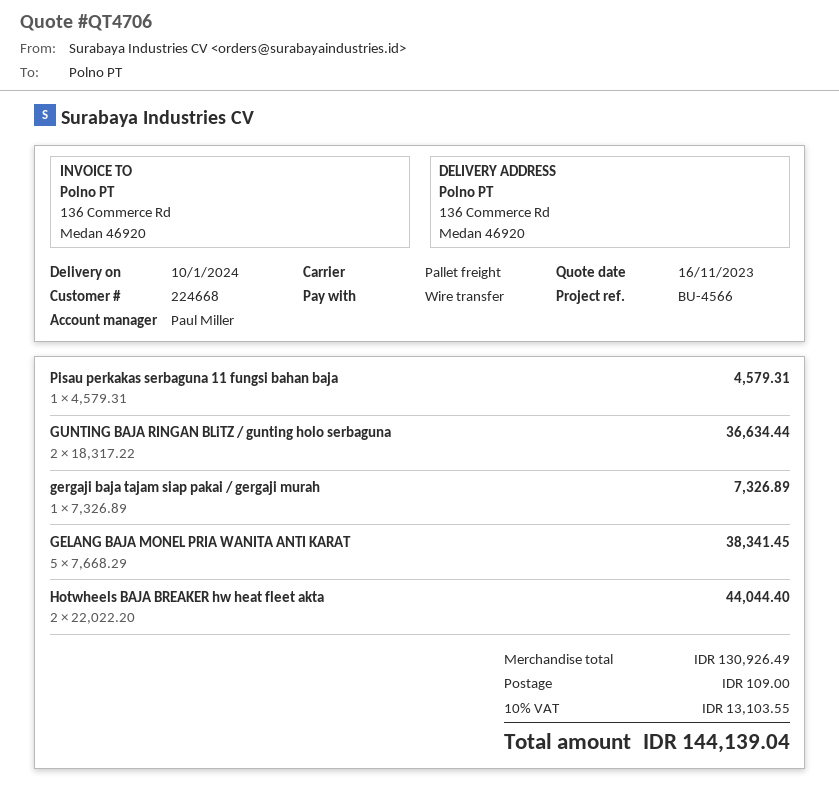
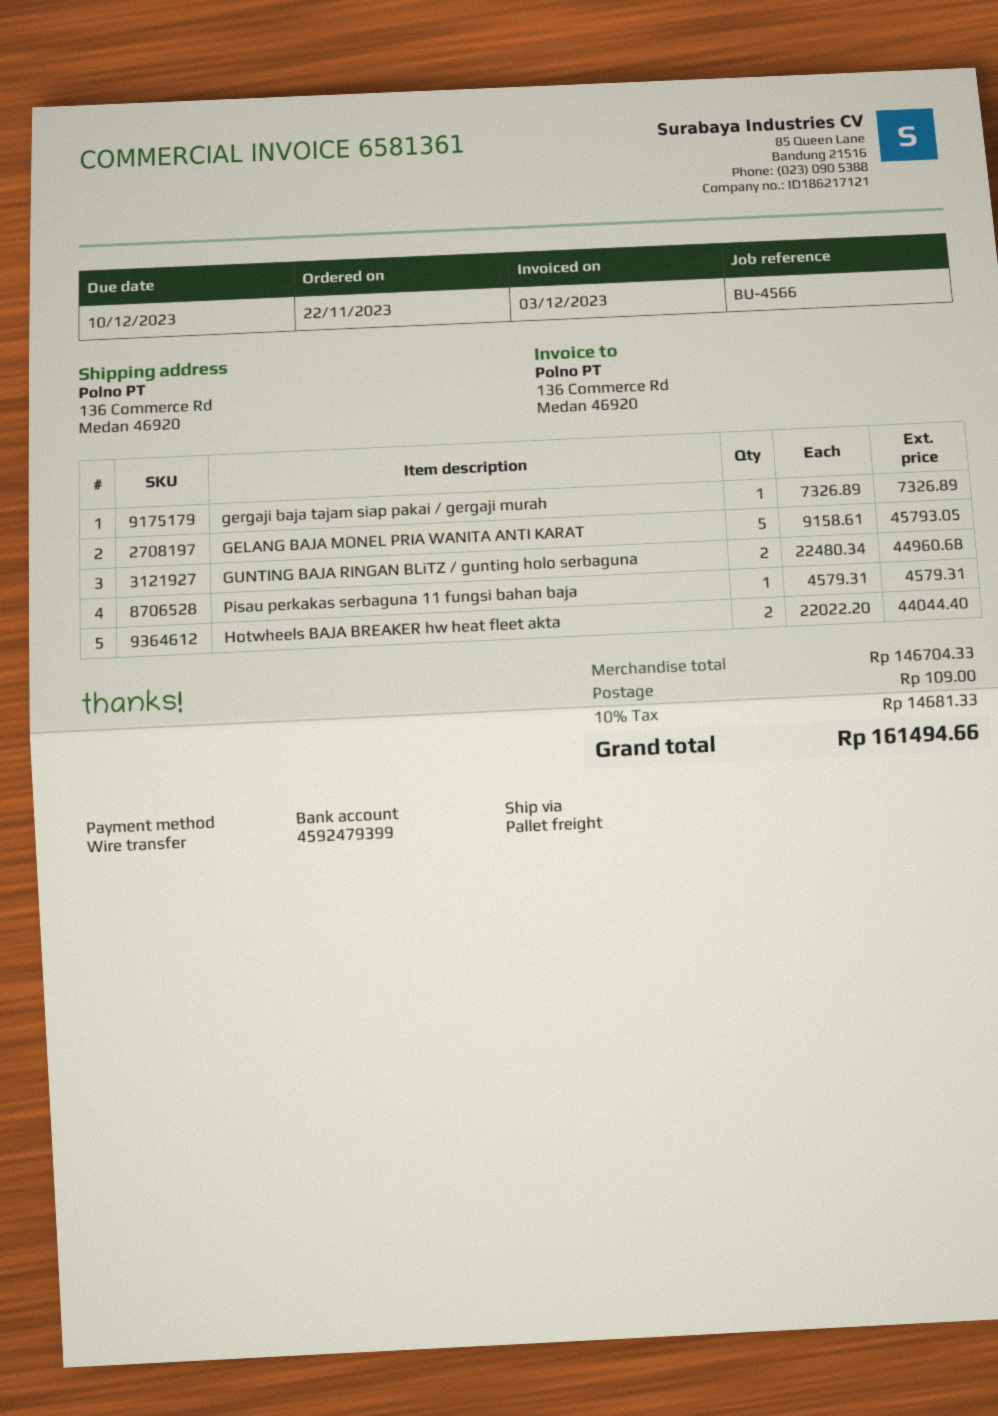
GUNTING BAJA RINGAN BLiTZ / gunting holo serbaguna: 2 x 18317.22 = 36634.44 -> 2 x 22480.34 = 44960.68
GELANG BAJA MONEL PRIA WANITA ANTI KARAT: 5 x 7668.29 = 38341.45 -> 5 x 9158.61 = 45793.05
subtotal: 130926.49 -> 146704.33
tax: 10% = 13103.55 -> 10% = 14681.33
total: 144139.04 -> 161494.66

